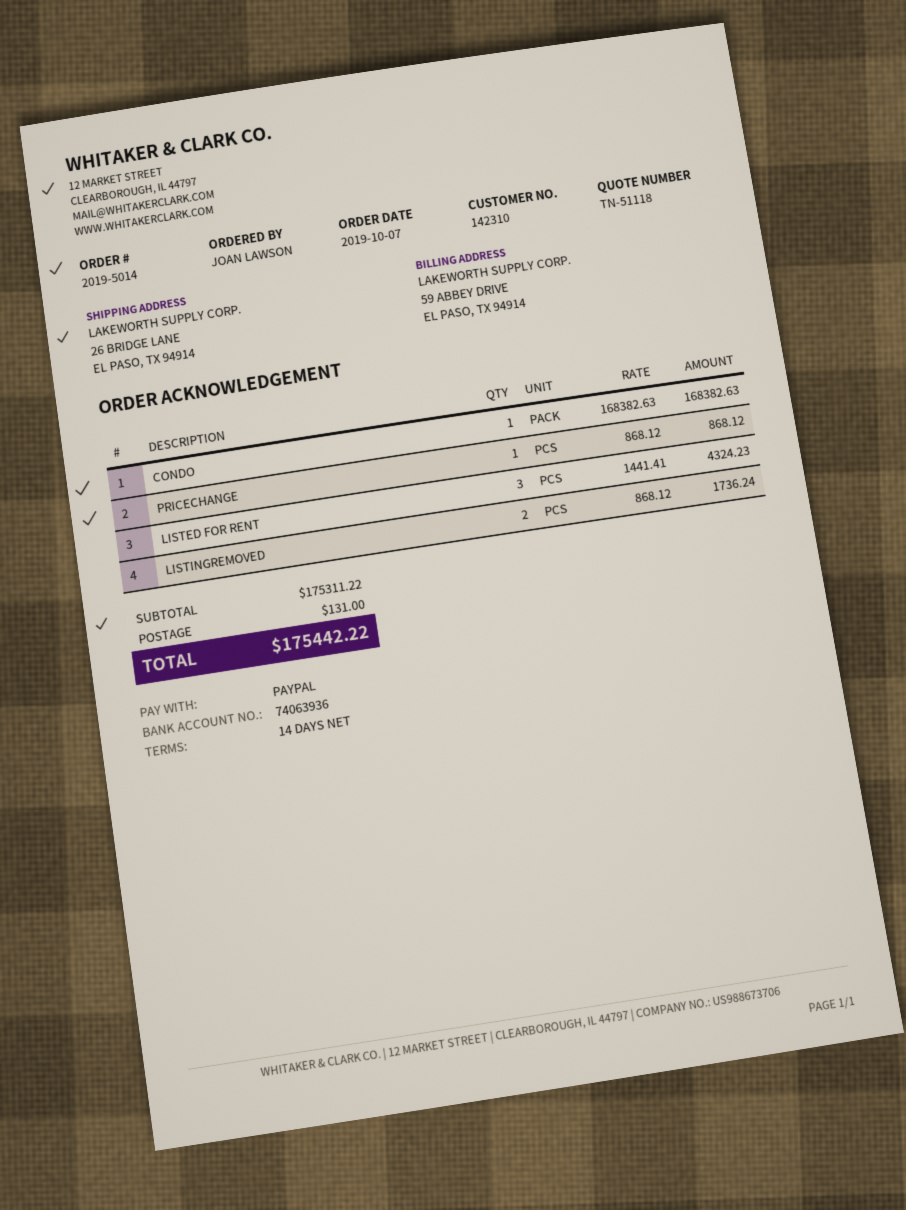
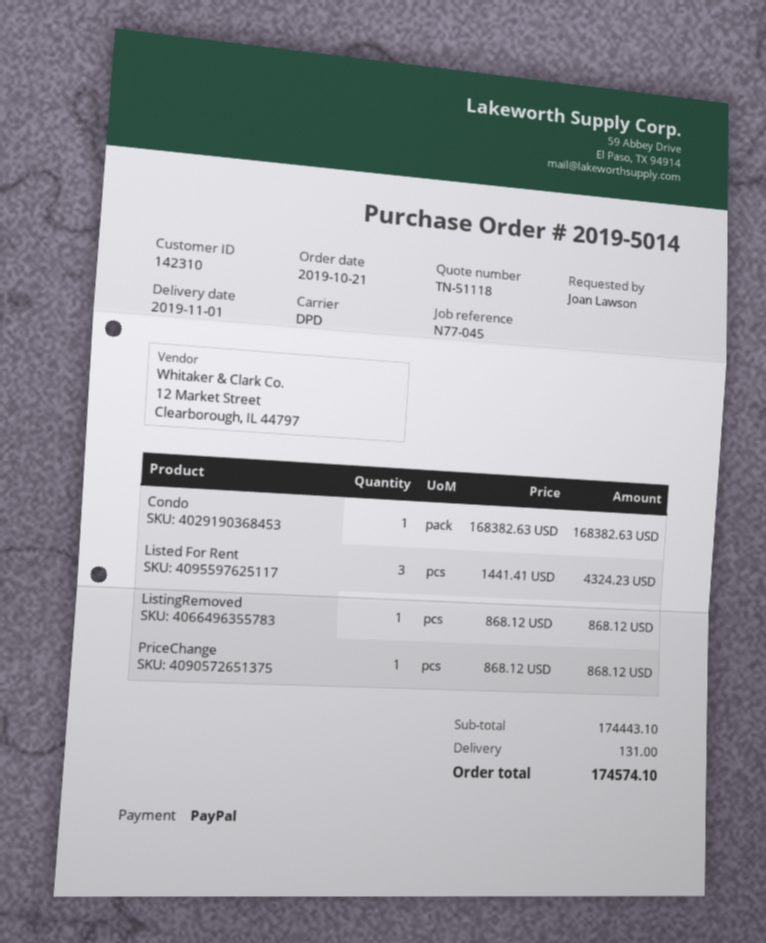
order date: 2019-10-07 -> 2019-10-21
LISTINGREMOVED: 2 x 868.12 = 1736.24 -> 1 x 868.12 = 868.12
subtotal: 175311.22 -> 174443.10
total: 175442.22 -> 174574.10

